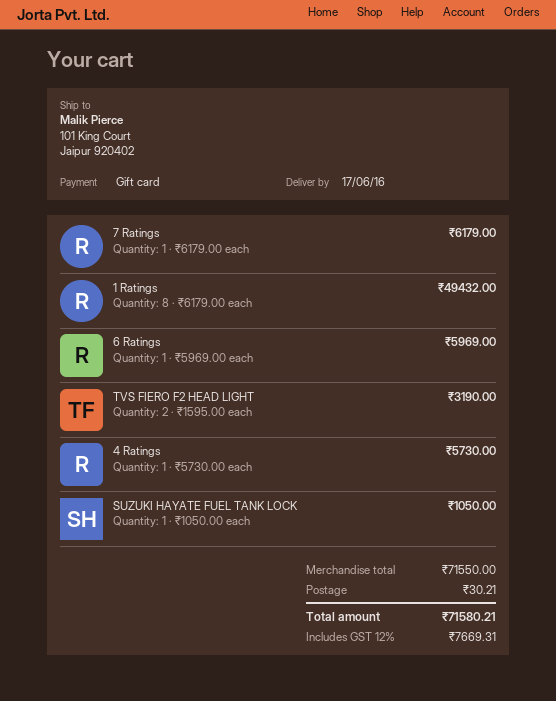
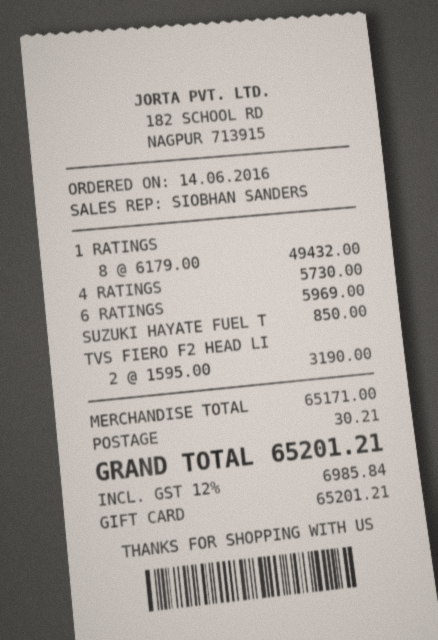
7 Ratings: 1 x 6179.00 = 6179.00 -> none
SUZUKI HAYATE FUEL TANK LOCK: 1 x 1050.00 = 1050.00 -> 1 x 850.00 = 850.00
subtotal: 71550.00 -> 65171.00
tax: 12% = 7669.31 -> 12% = 6985.84
total: 71580.21 -> 65201.21

